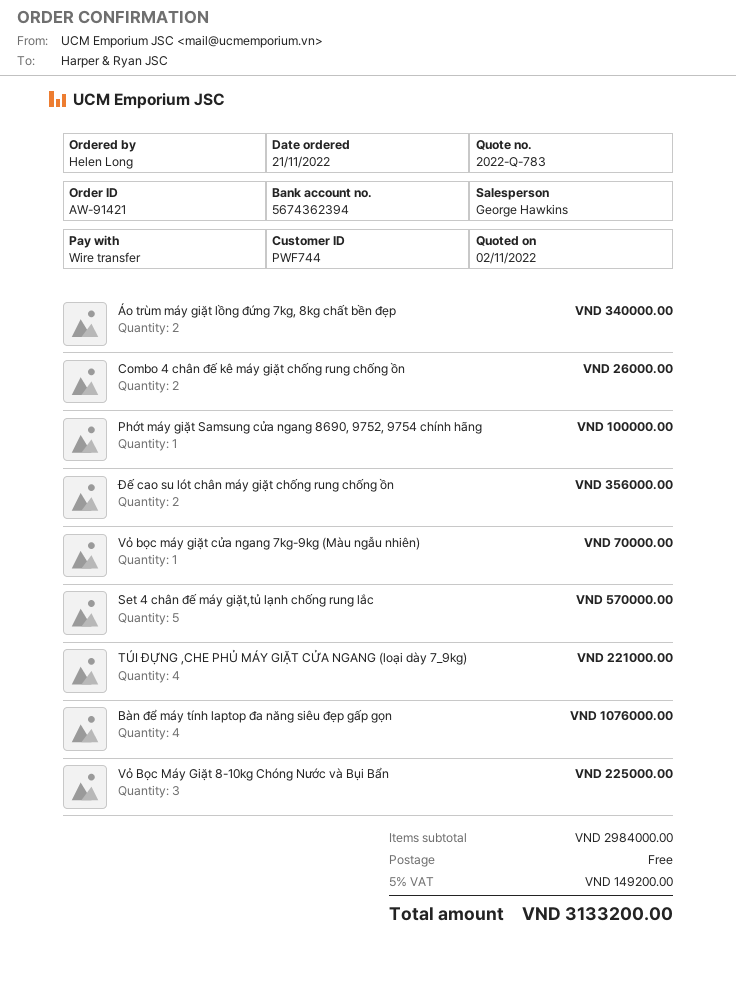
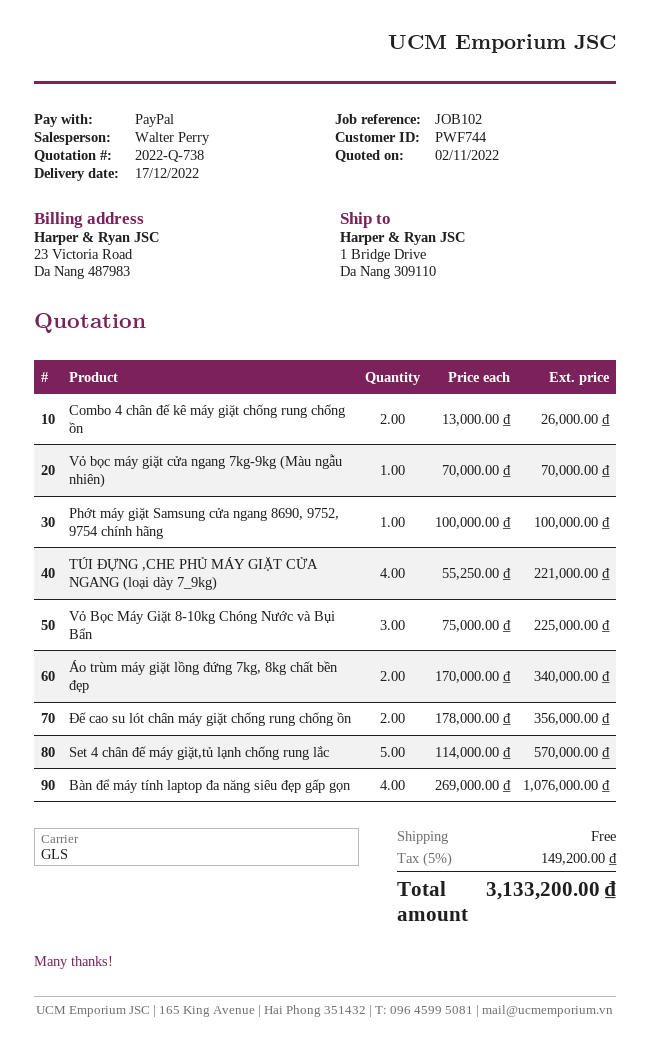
quote number: 2022-Q-783 -> 2022-Q-738
sales rep: George Hawkins -> Walter Perry
payment method: bank transfer -> PayPal

